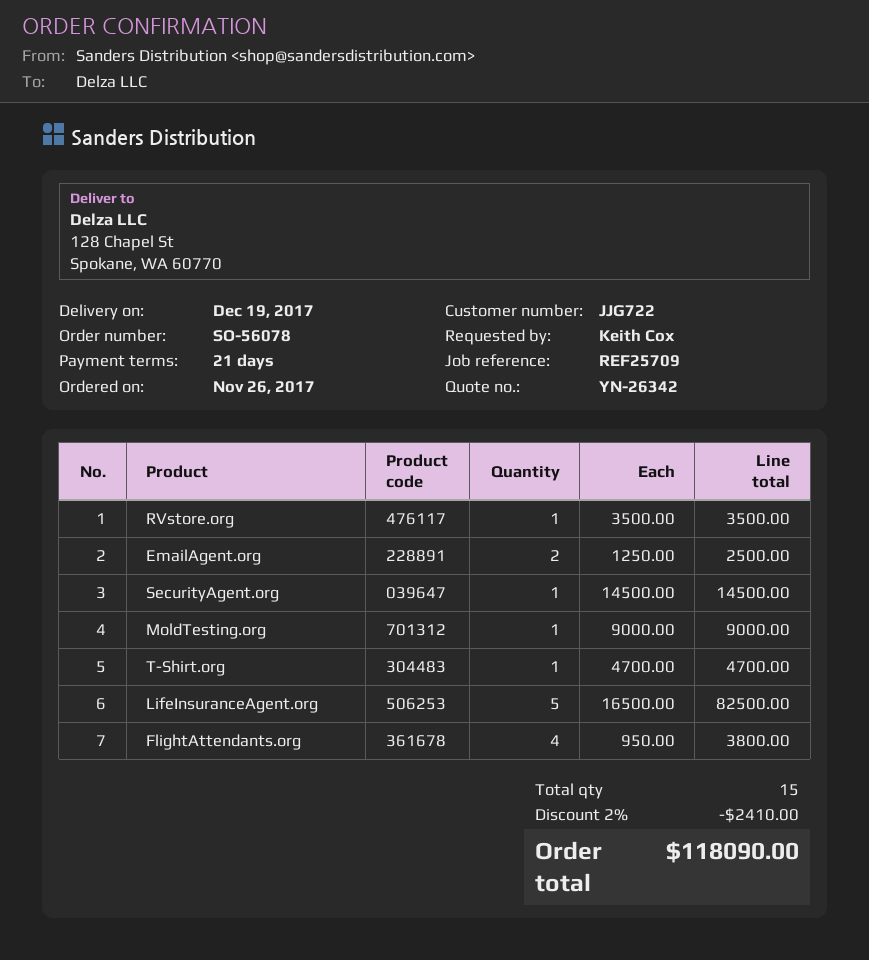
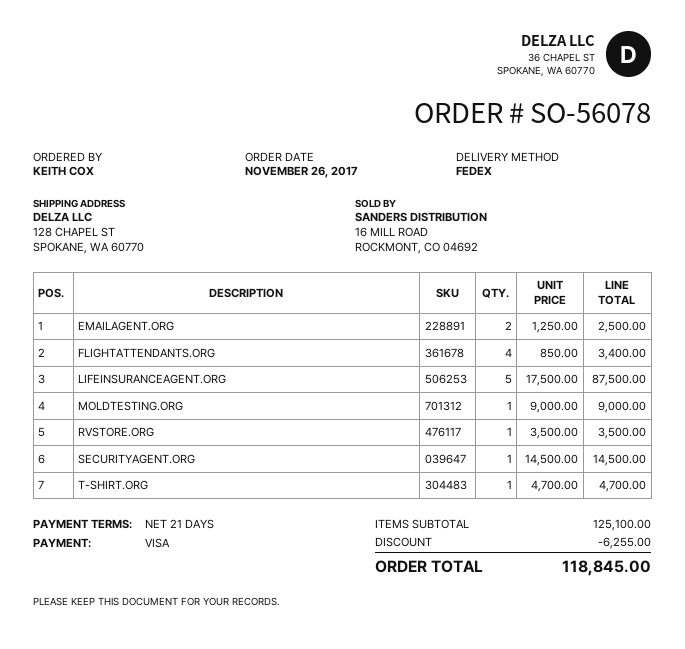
LifeInsuranceAgent.org: 5 x 16500.00 = 82500.00 -> 5 x 17500.00 = 87500.00
FlightAttendants.org: 4 x 950.00 = 3800.00 -> 4 x 850.00 = 3400.00
discount: 2410.00 -> 6255.00
total: 118090.00 -> 118845.00

